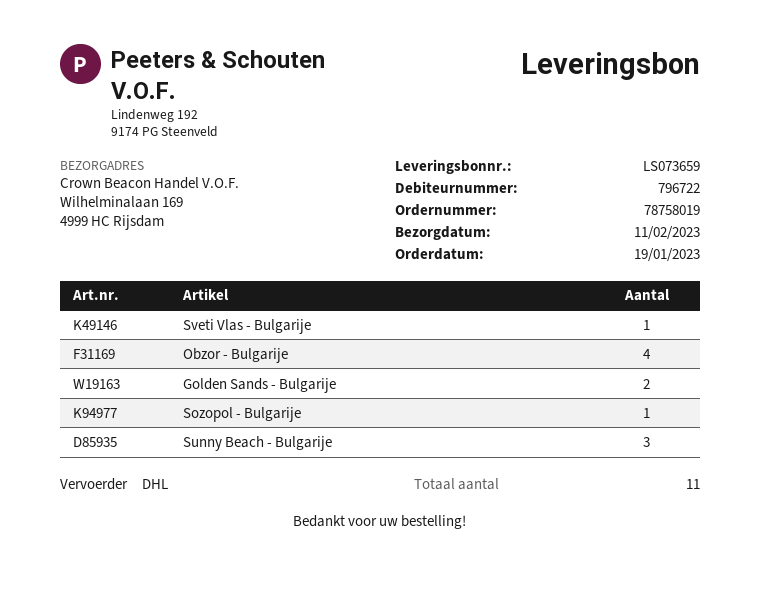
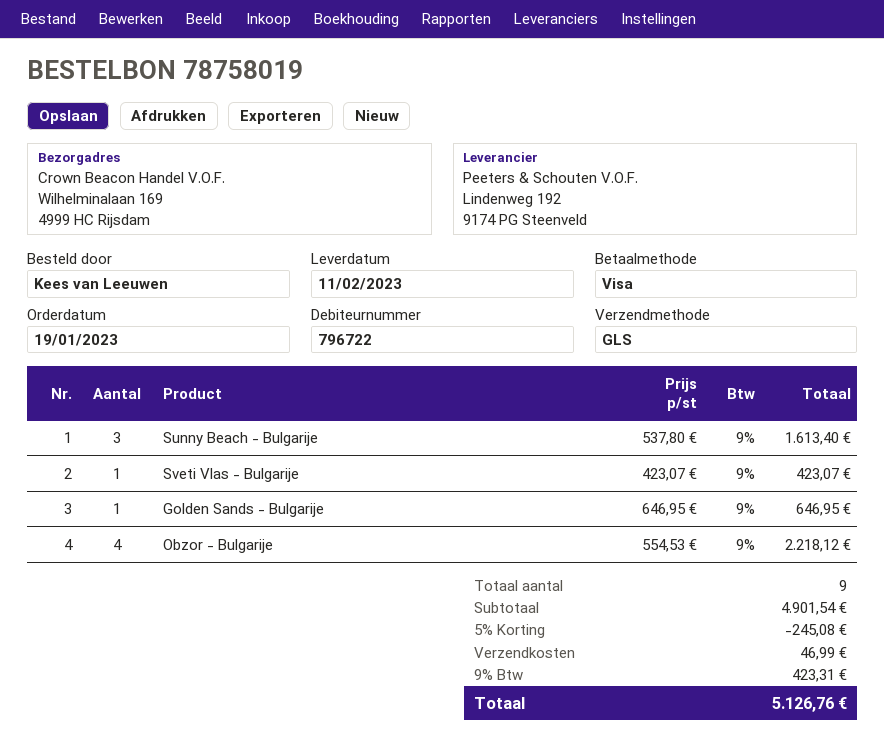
shipping method: DHL -> GLS
Golden Sands - Bulgarije: 2 -> 1
Sozopol - Bulgarije: 1 -> none
total quantity: 11 -> 9

